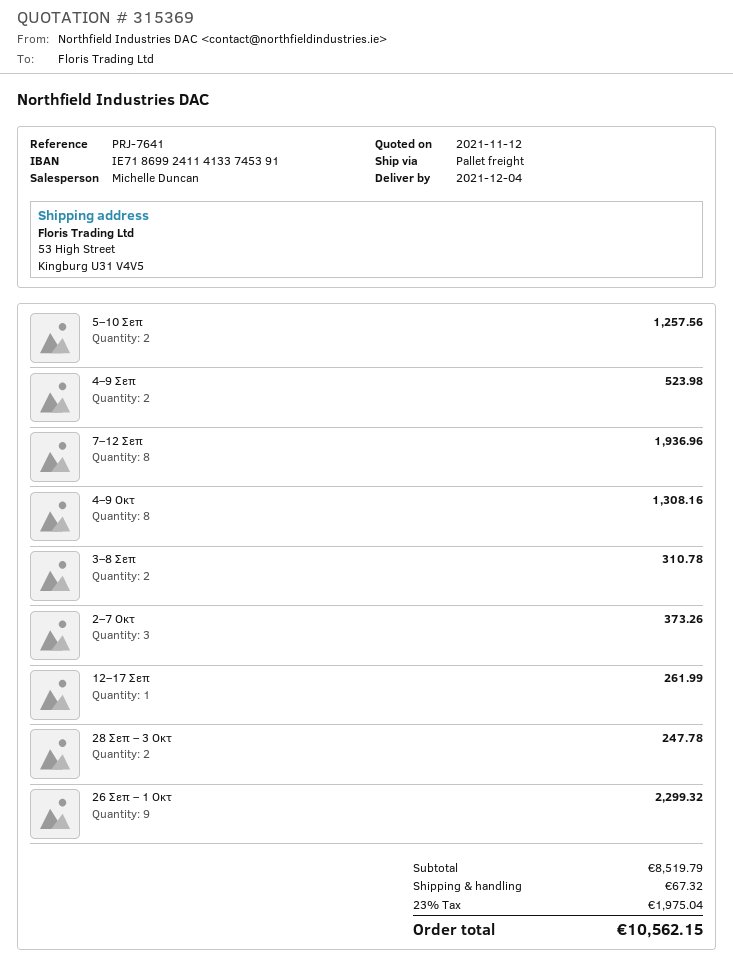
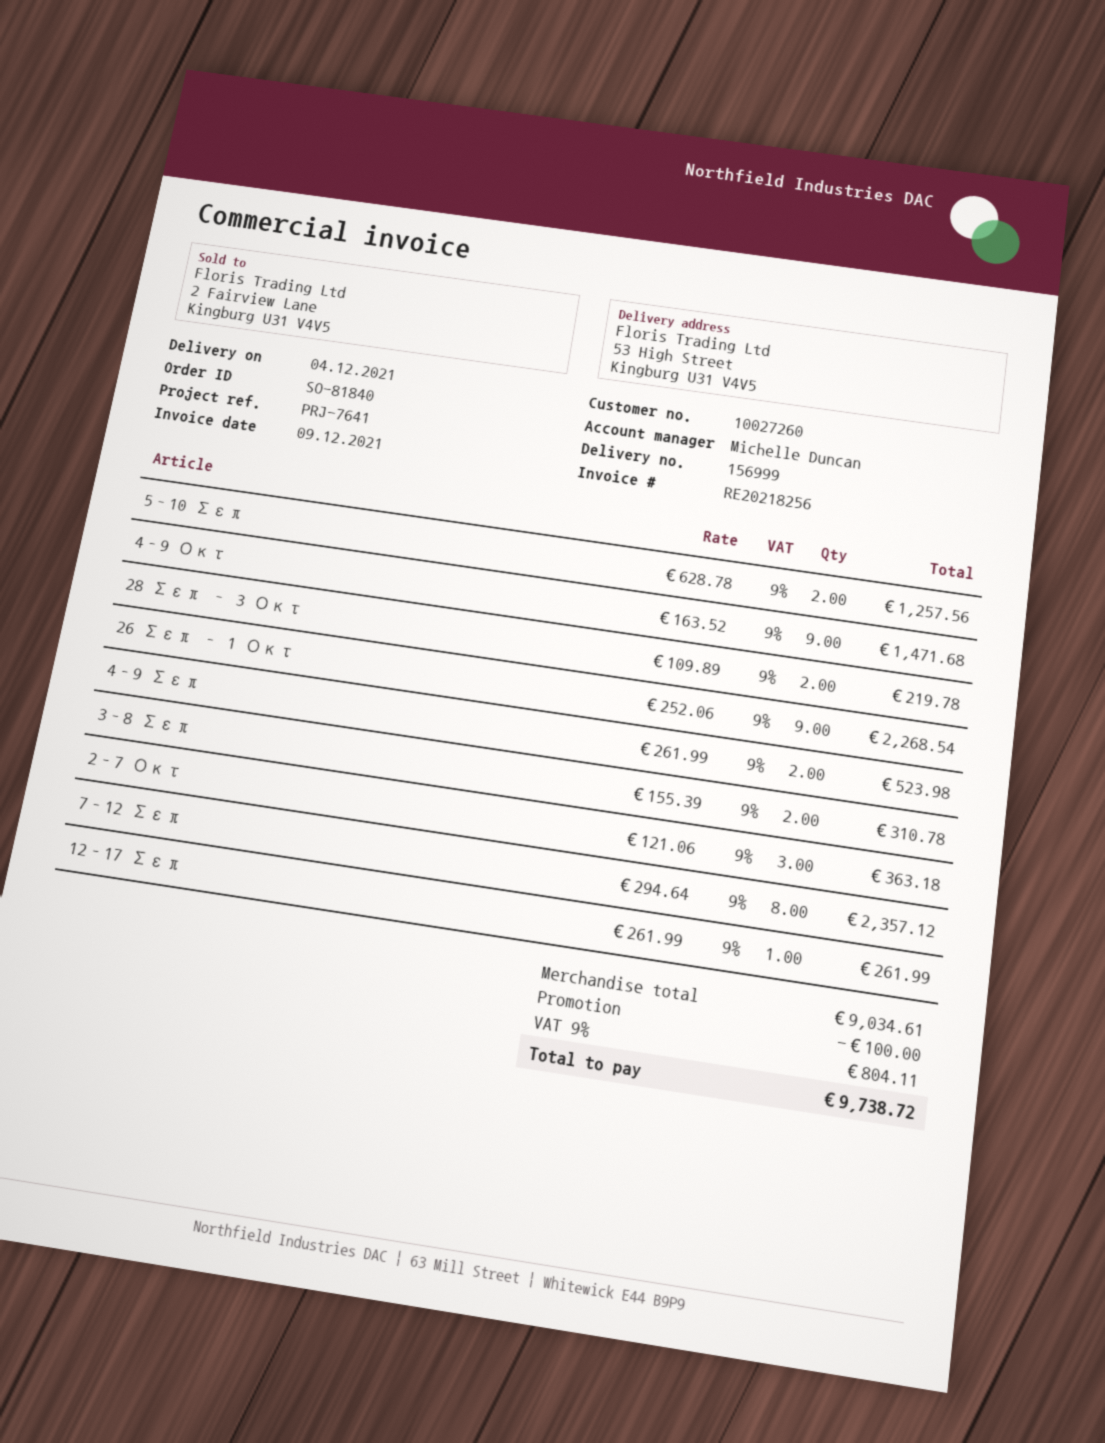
7–12 Σεπ: 8 for 1936.96 -> 8 for 2357.12
4–9 Οκτ: 8 for 1308.16 -> 9 for 1471.68
2–7 Οκτ: 3 for 373.26 -> 3 for 363.18
28 Σεπ – 3 Οκτ: 2 for 247.78 -> 2 for 219.78
26 Σεπ – 1 Οκτ: 9 for 2299.32 -> 9 for 2268.54
subtotal: 8519.79 -> 9034.61
discount: none -> 100.00
shipping: 67.32 -> none
tax: 23% = 1975.04 -> 9% = 804.11
total: 10562.15 -> 9738.72

